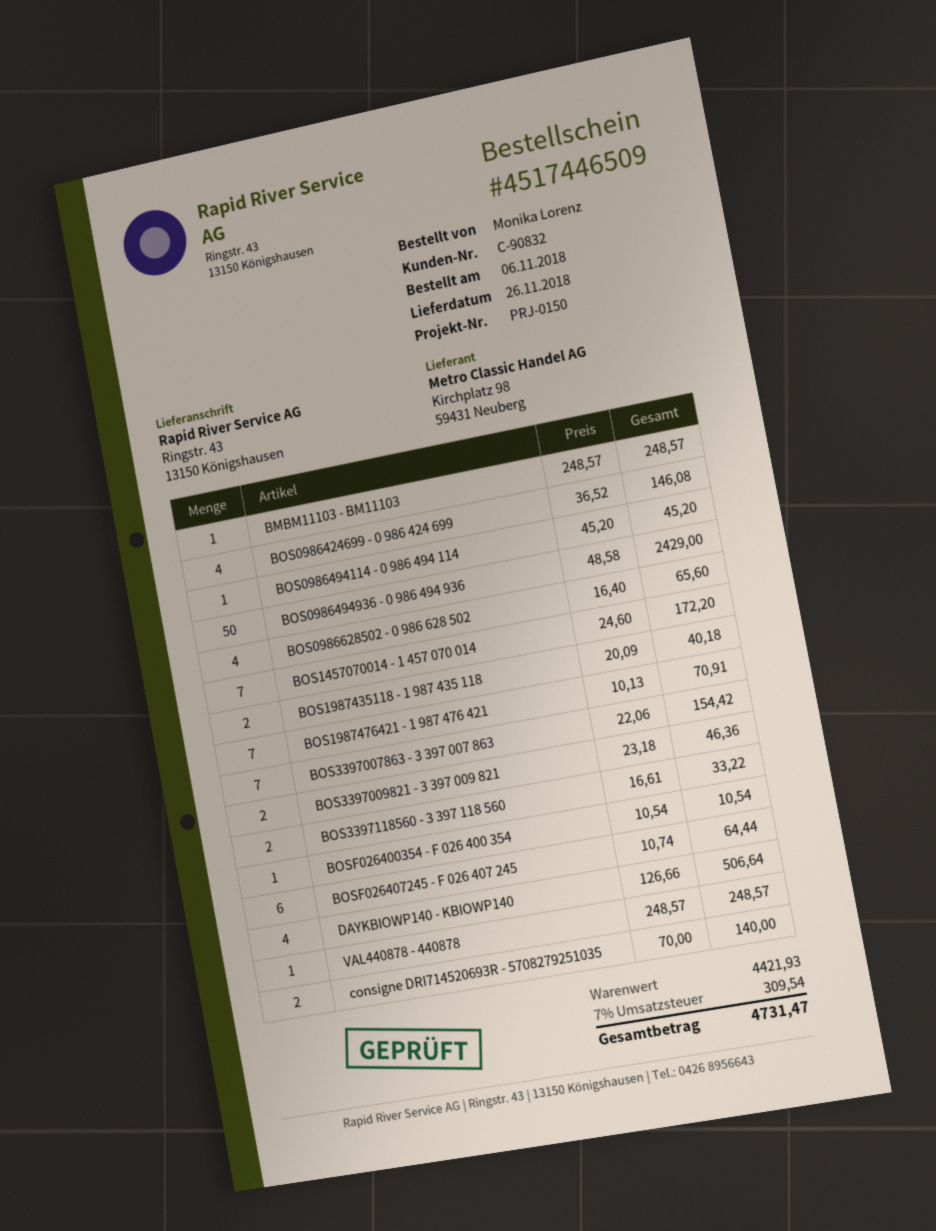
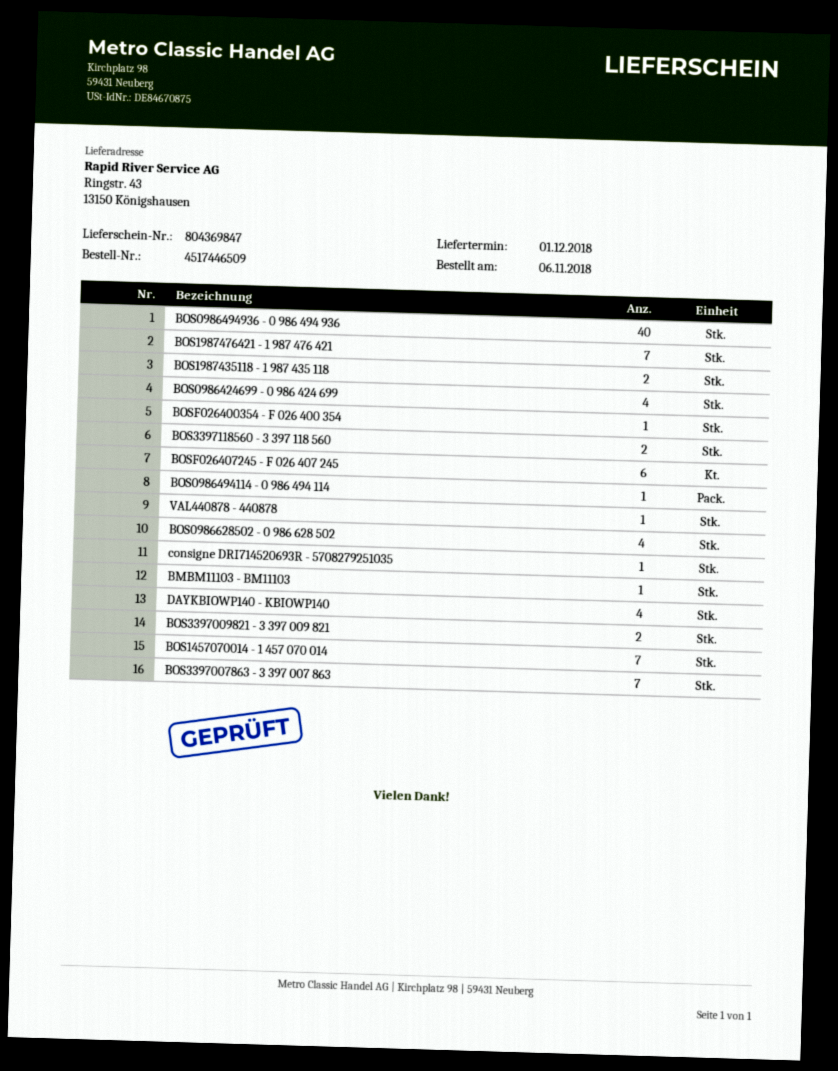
delivery date: 2018-11-26 -> 2018-12-01
BOS0986494936 - 0 986 494 936: 50 -> 40
consigne DRI714520693R - 5708279251035: 2 -> 1

